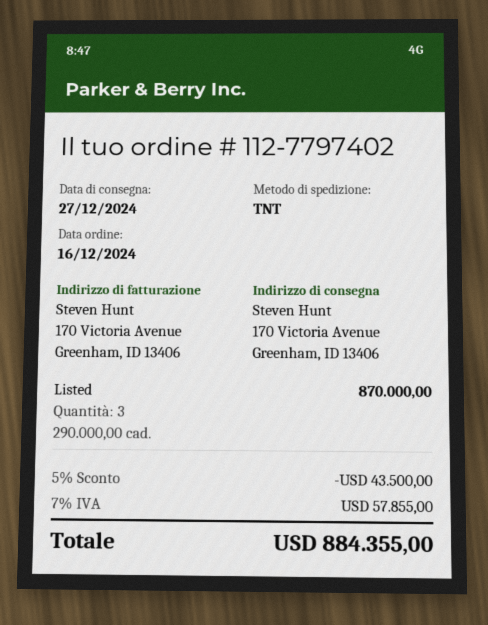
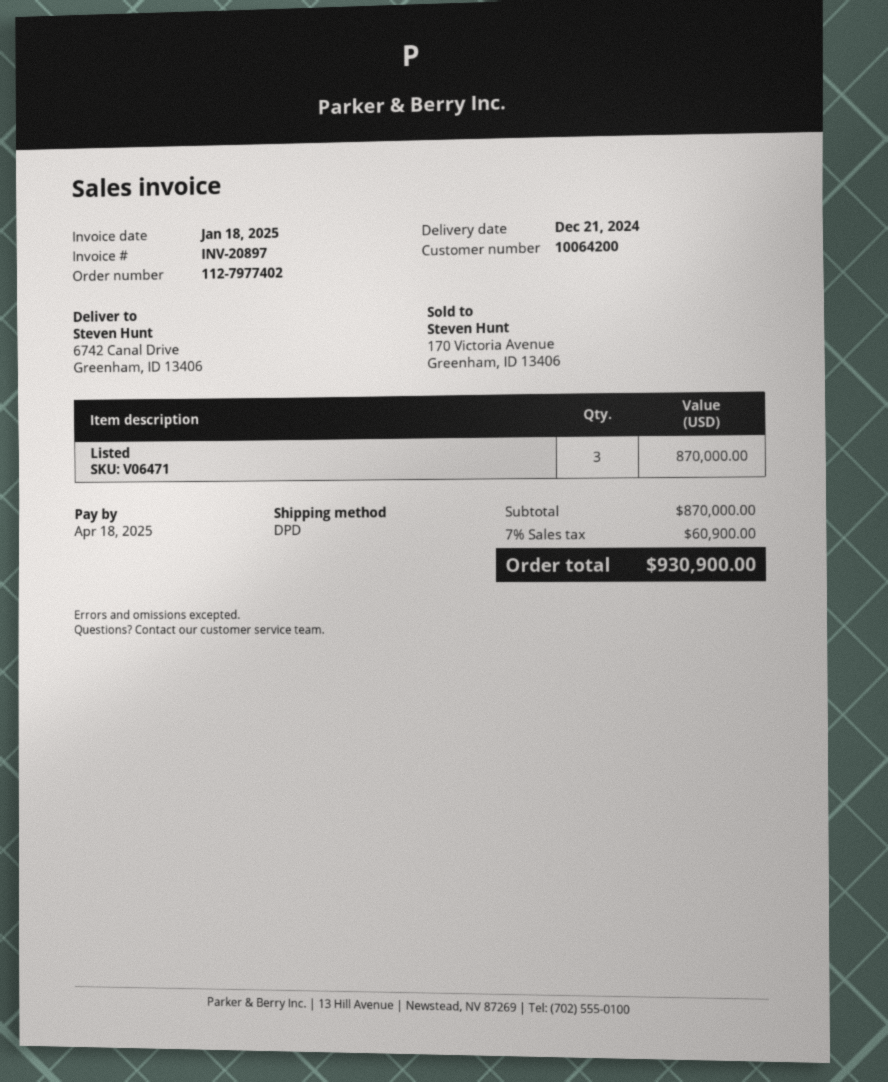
order number: 112-7797402 -> 112-7977402
delivery date: 2024-12-27 -> 2024-12-21
shipping method: TNT -> DPD
ship to: 170 Victoria Avenue, Greenham, ID 13406 -> 6742 Canal Drive, Greenham, ID 13406
discount: 5% = 43500.00 -> none
tax: 7% = 57855.00 -> 7% = 60900.00
total: 884355.00 -> 930900.00

